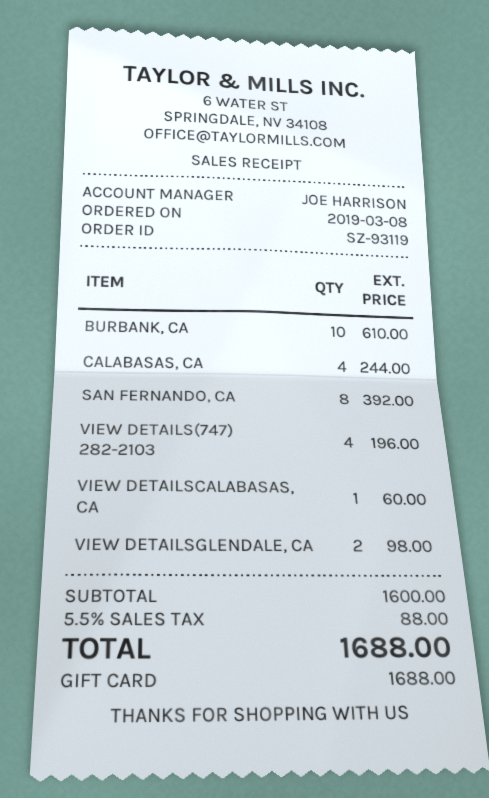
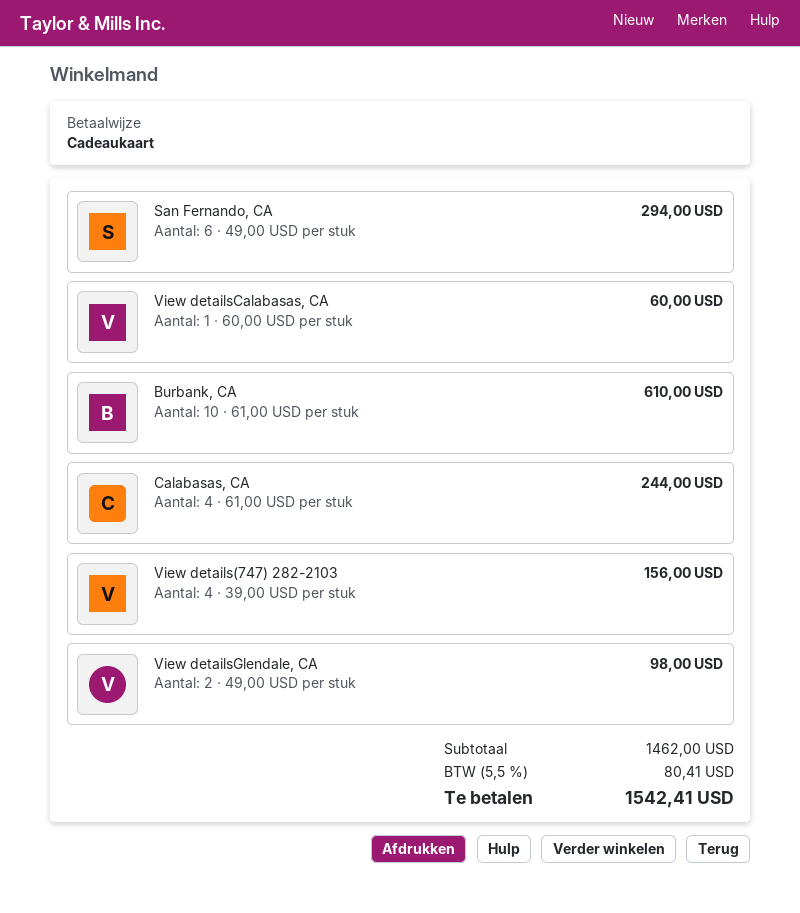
SAN FERNANDO, CA: 8 for 392.00 -> 6 for 294.00
VIEW DETAILS(747) 282-2103: 4 for 196.00 -> 4 for 156.00
subtotal: 1600.00 -> 1462.00
tax: 5.5% = 88.00 -> 5.5% = 80.41
total: 1688.00 -> 1542.41

